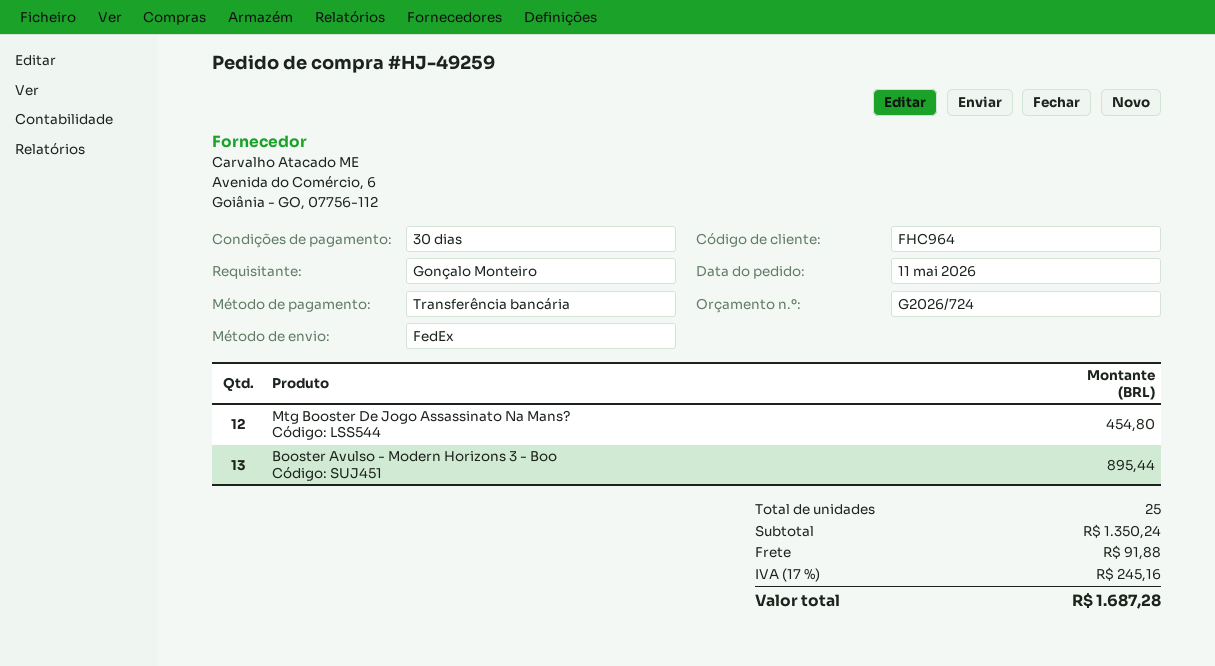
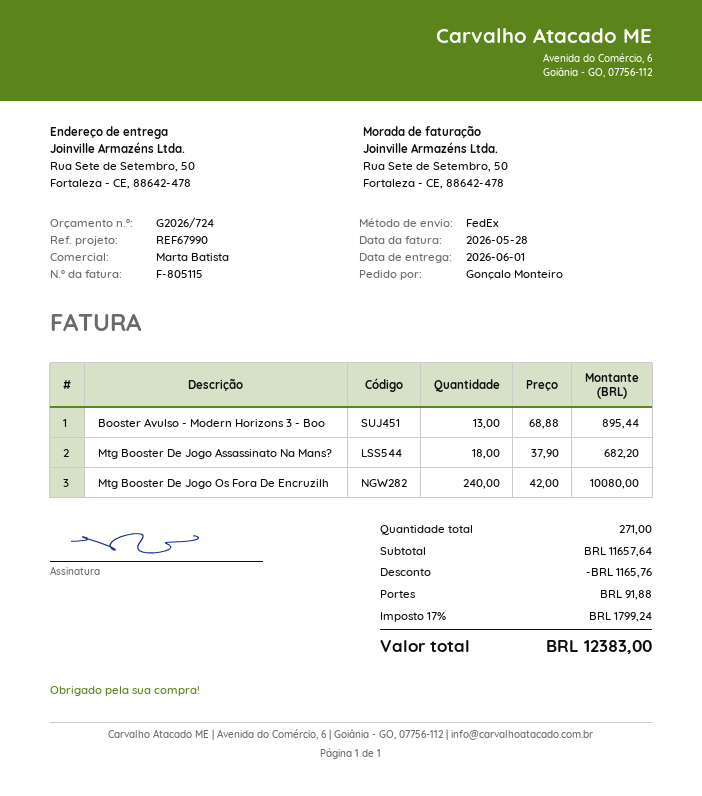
Mtg Booster De Jogo Assassinato Na Mans?: 12 for 454.80 -> 18 for 682.20
Mtg Booster De Jogo Os Fora De Encruzilh: none -> 240 for 10080.00
total quantity: 25 -> 271
subtotal: 1350.24 -> 11657.64
discount: none -> 1165.76
tax: 17% = 245.16 -> 17% = 1799.24
total: 1687.28 -> 12383.00

